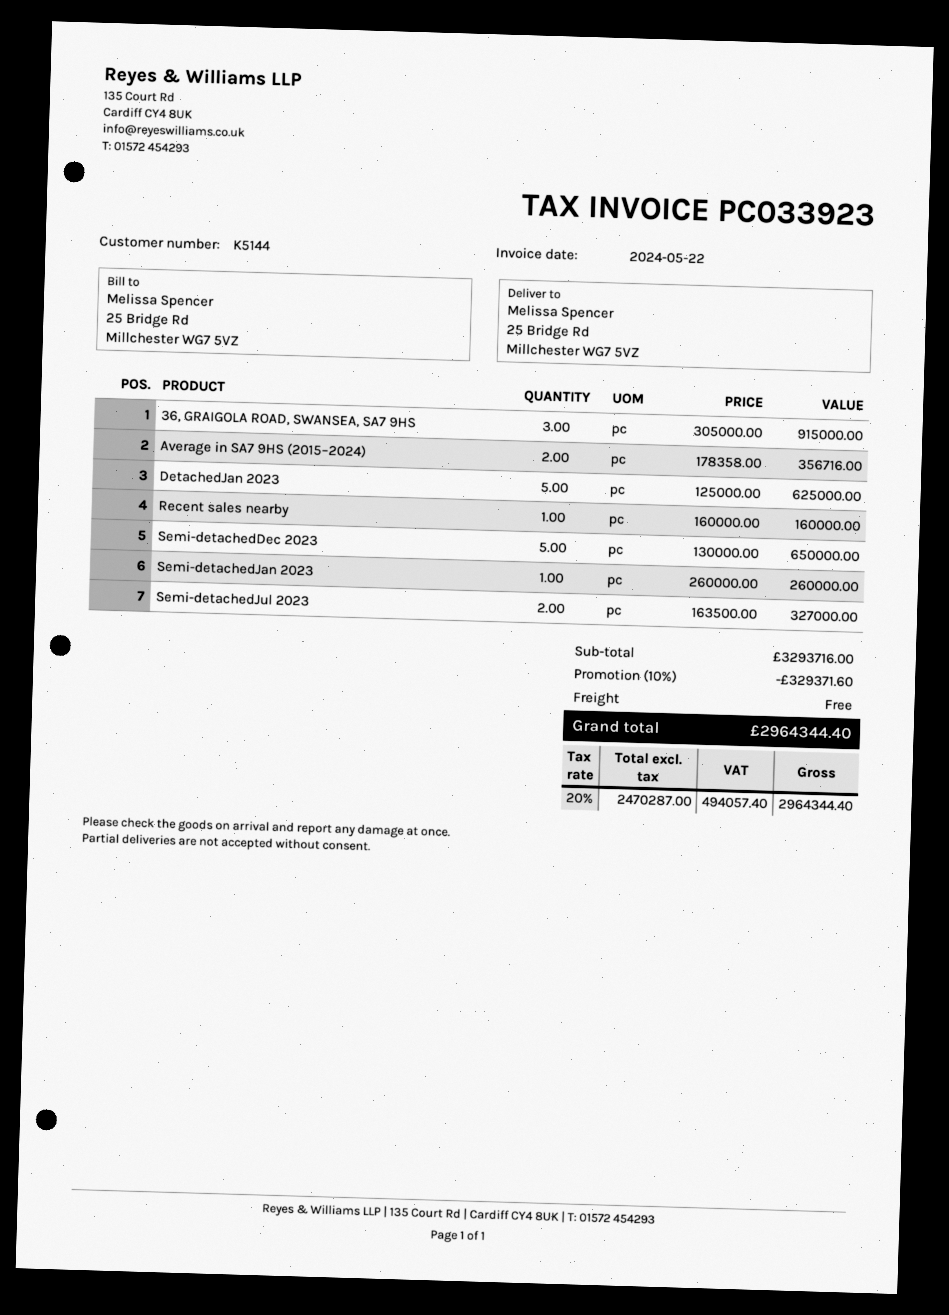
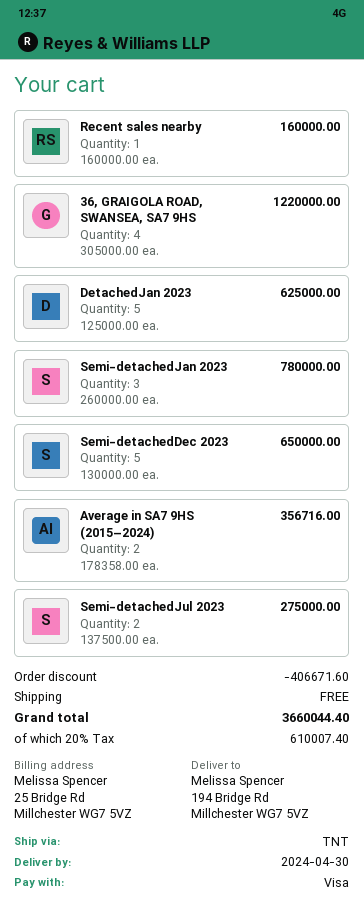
ship to: 25 Bridge Rd, Millchester WG7 5VZ -> 194 Bridge Rd, Millchester WG7 5VZ
36, GRAIGOLA ROAD, SWANSEA, SA7 9HS: 3 x 305000.00 = 915000.00 -> 4 x 305000.00 = 1220000.00
Semi-detachedJan 2023: 1 x 260000.00 = 260000.00 -> 3 x 260000.00 = 780000.00
Semi-detachedJul 2023: 2 x 163500.00 = 327000.00 -> 2 x 137500.00 = 275000.00
discount: 329371.60 -> 406671.60
tax: 20% = 494057.40 -> 20% = 610007.40
total: 2964344.40 -> 3660044.40

